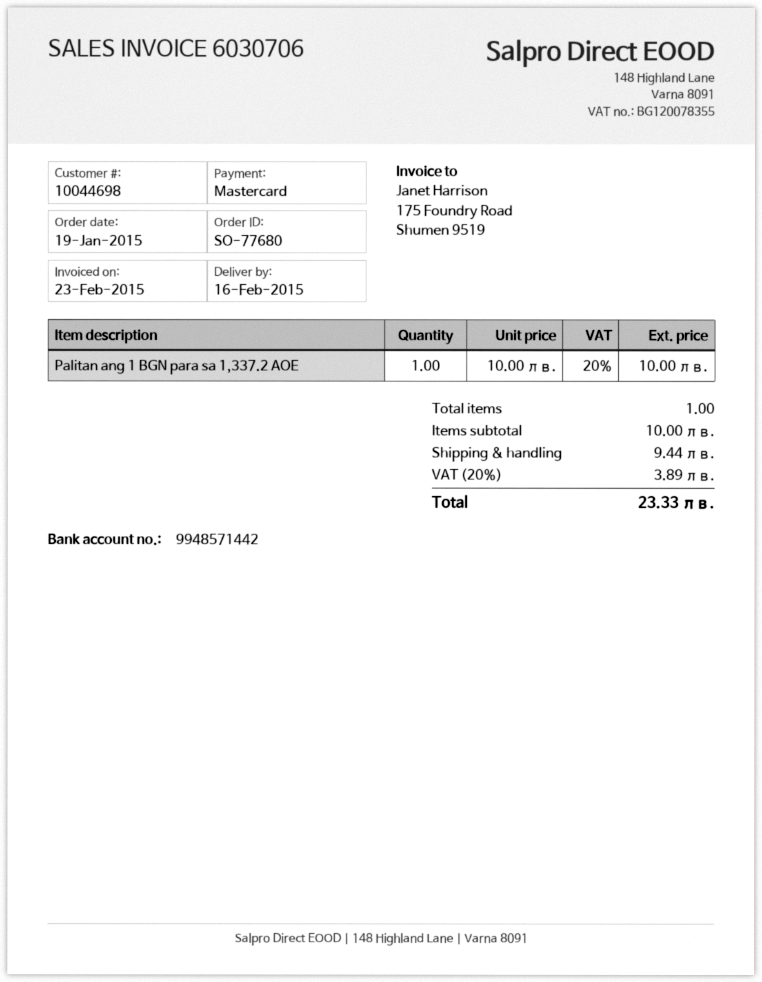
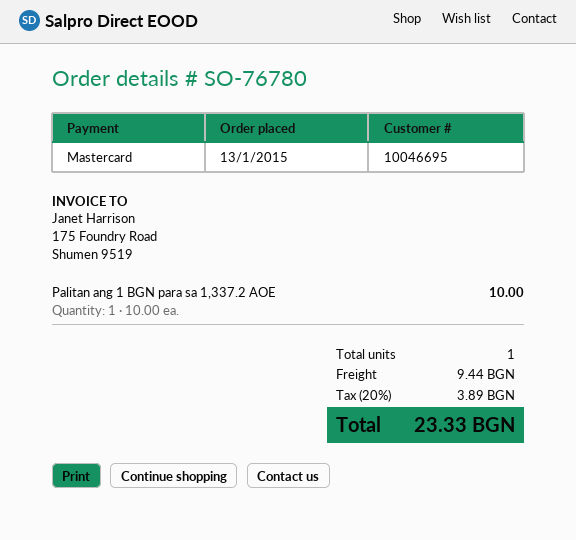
order number: SO-77680 -> SO-76780
order date: 2015-01-19 -> 2015-01-13
customer number: 10044698 -> 10046695

